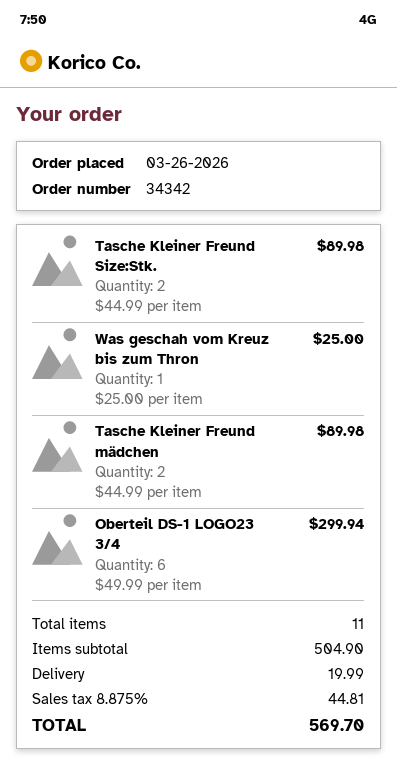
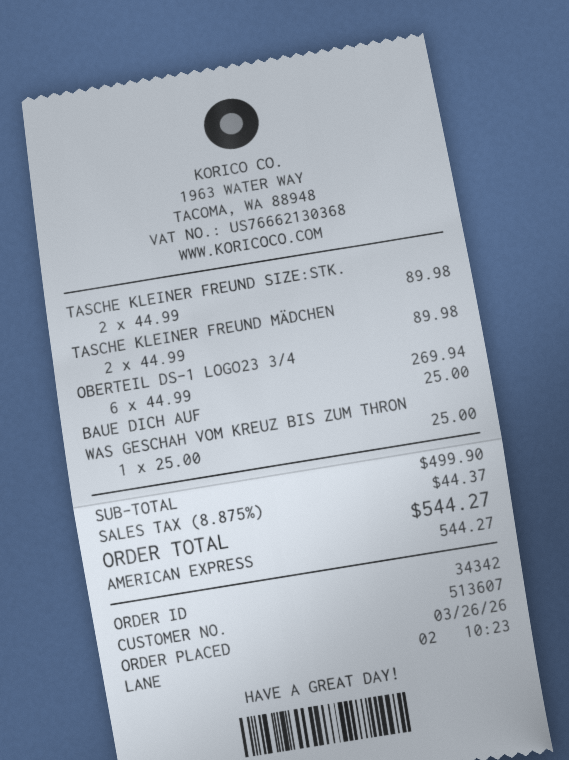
Oberteil DS-1 LOGO23 3/4: 6 x 49.99 = 299.94 -> 6 x 44.99 = 269.94
BAUE DICH AUF: none -> 1 x 25.00 = 25.00
subtotal: 504.90 -> 499.90
shipping: 19.99 -> none
tax: 8.875% = 44.81 -> 8.875% = 44.37
total: 569.70 -> 544.27

